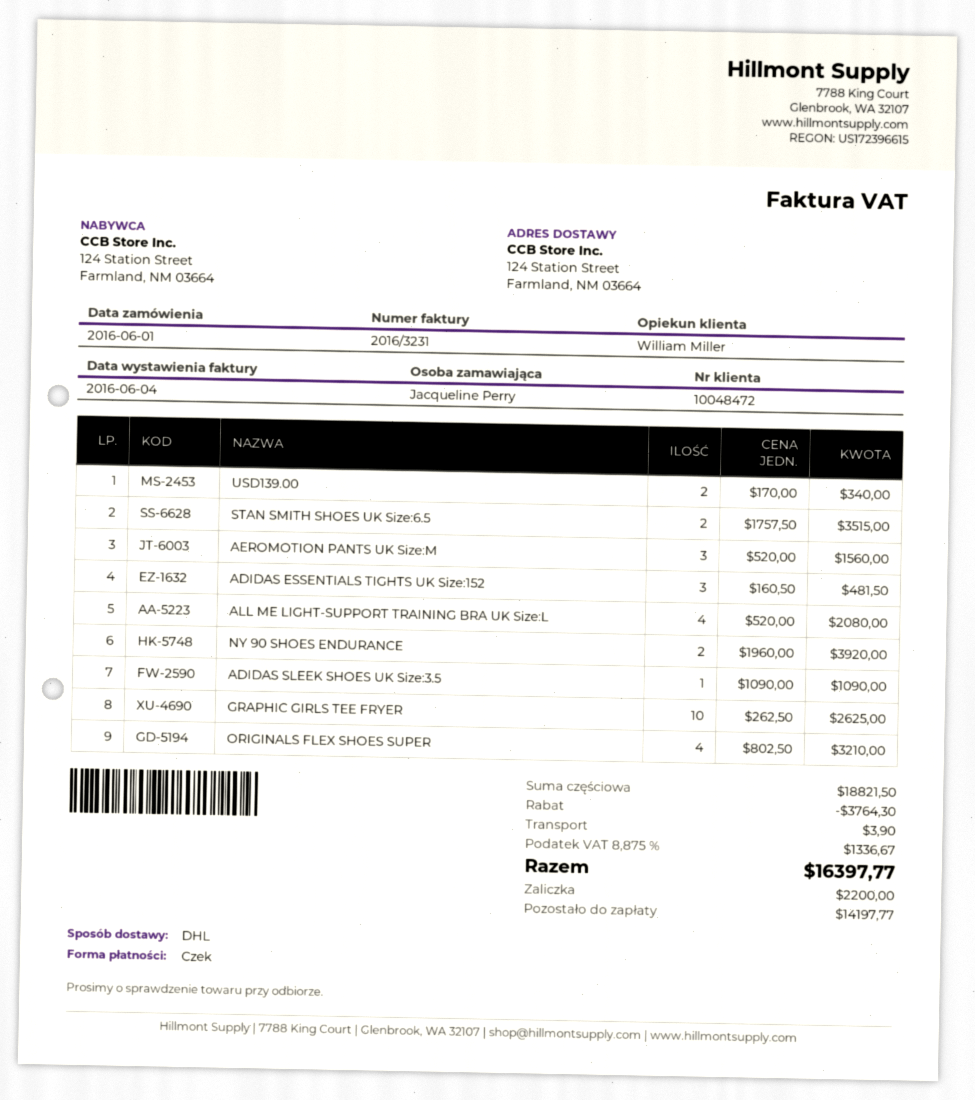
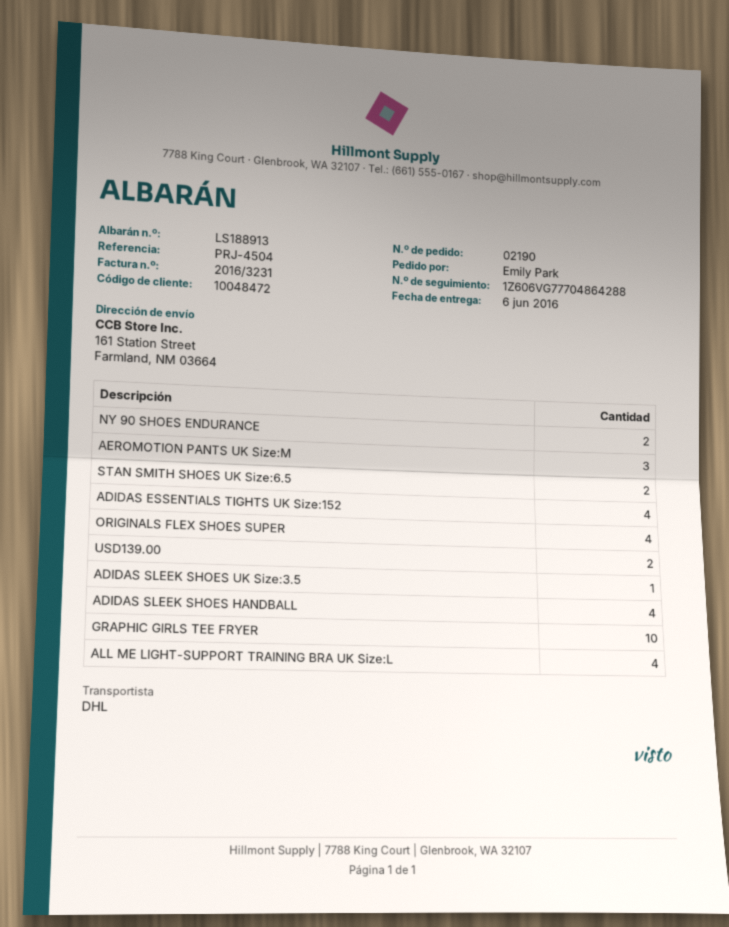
ordered by: Jacqueline Perry -> Emily Park
ship to: 124 Station Street, Farmland, NM 03664 -> 161 Station Street, Farmland, NM 03664
ADIDAS ESSENTIALS TIGHTS UK Size:152: 3 -> 4
ADIDAS SLEEK SHOES HANDBALL: none -> 4

